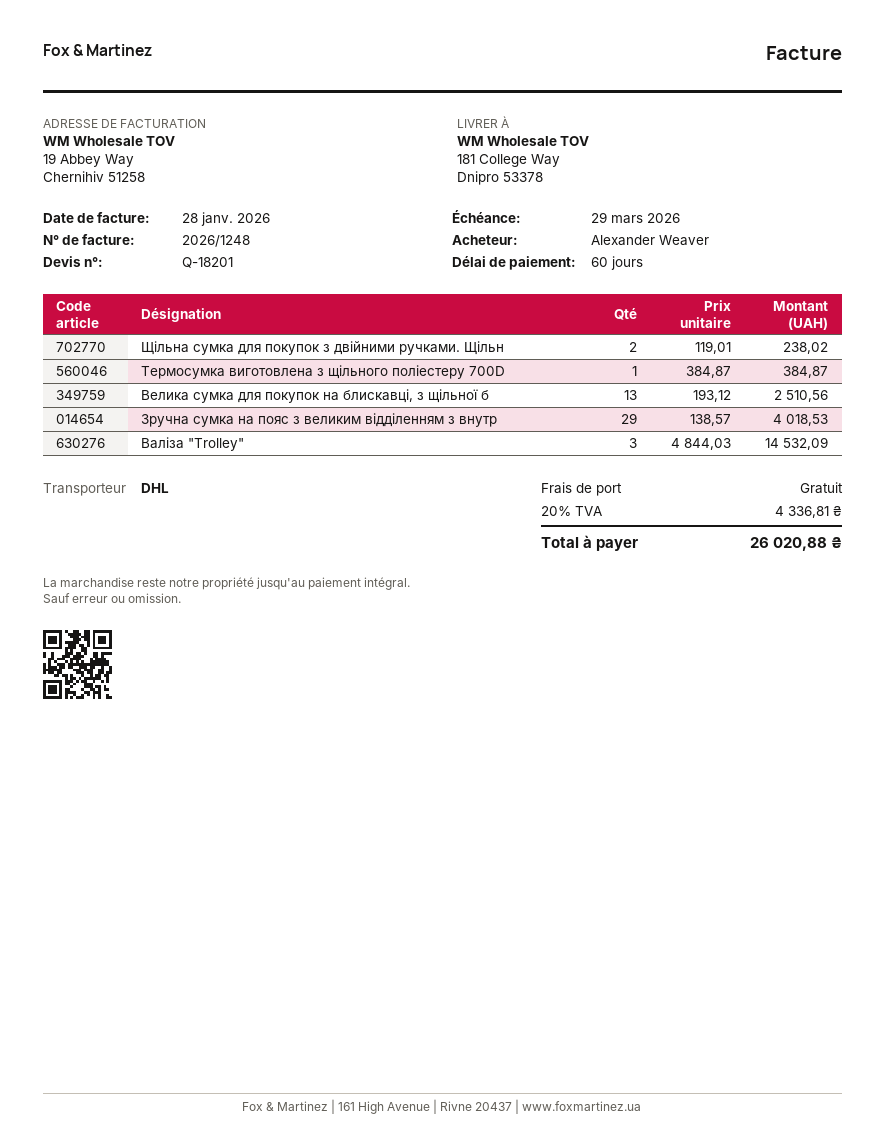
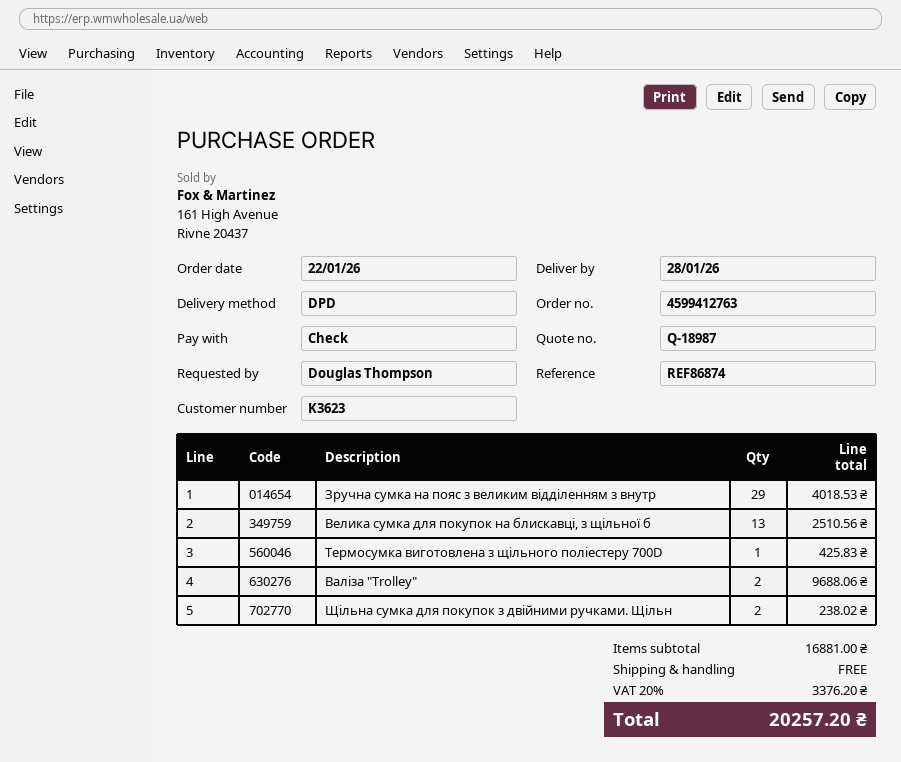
quote number: Q-18201 -> Q-18987
ordered by: Alexander Weaver -> Douglas Thompson
shipping method: DHL -> DPD
Термосумка виготовлена з щільного поліестеру 700D: 1 for 384.87 -> 1 for 425.83
Валіза "Trolley": 3 for 14532.09 -> 2 for 9688.06
tax: 20% = 4336.81 -> 20% = 3376.20
total: 26020.88 -> 20257.20

